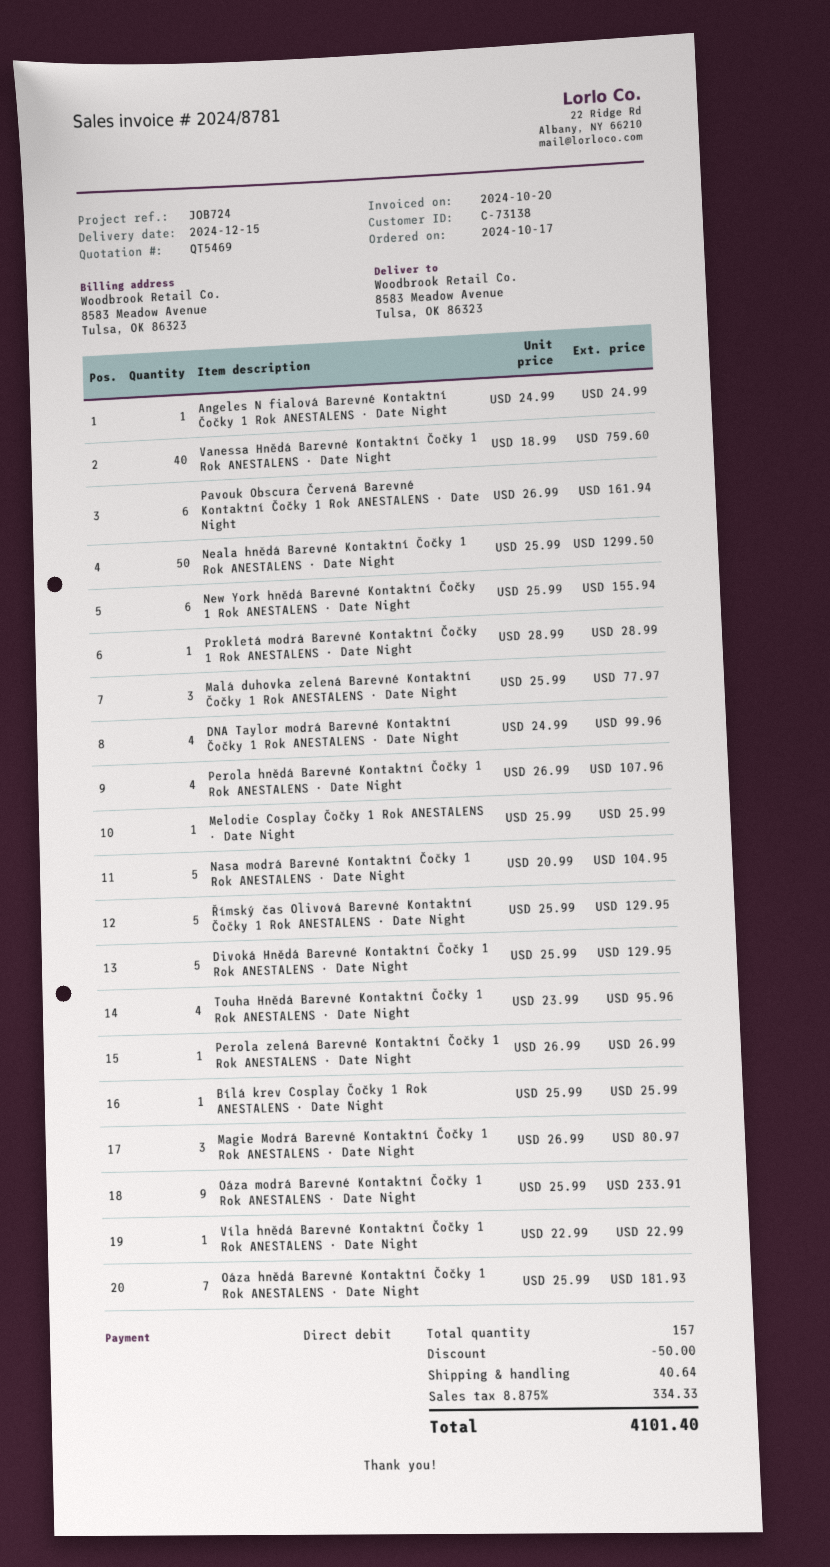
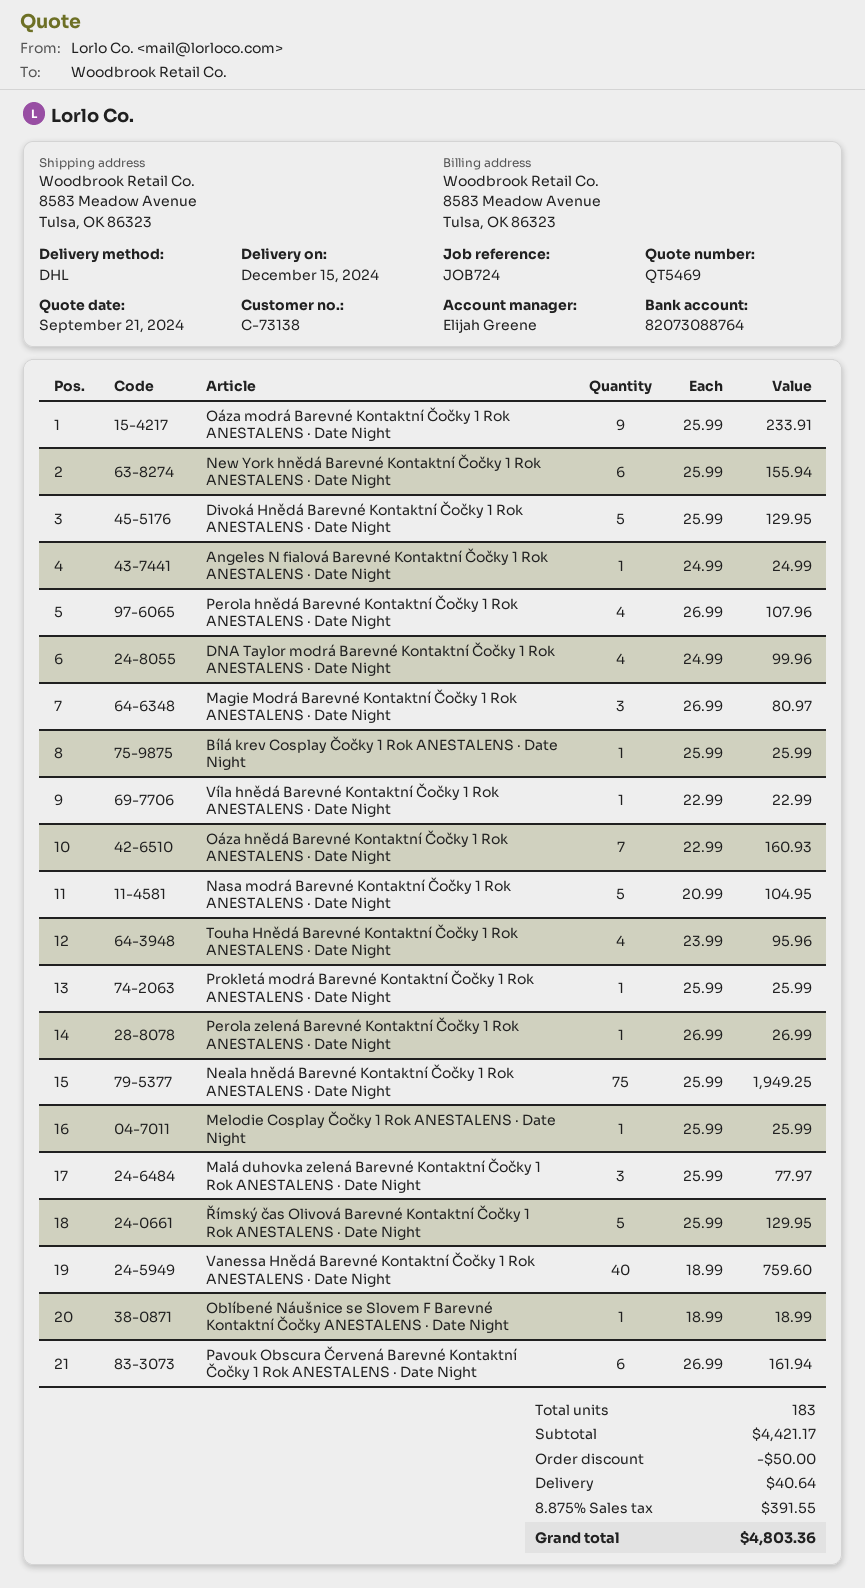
Neala hnědá Barevné Kontaktní Čočky 1 Rok ANESTALENS · Date Night: 50 x 25.99 = 1299.50 -> 75 x 25.99 = 1949.25
Prokletá modrá Barevné Kontaktní Čočky 1 Rok ANESTALENS · Date Night: 1 x 28.99 = 28.99 -> 1 x 25.99 = 25.99
Oáza hnědá Barevné Kontaktní Čočky 1 Rok ANESTALENS · Date Night: 7 x 25.99 = 181.93 -> 7 x 22.99 = 160.93
Oblíbené Náušnice se Slovem F Barevné Kontaktní Čočky ANESTALENS · Date Night: none -> 1 x 18.99 = 18.99
total quantity: 157 -> 183
tax: 8.875% = 334.33 -> 8.875% = 391.55
total: 4101.40 -> 4803.36

